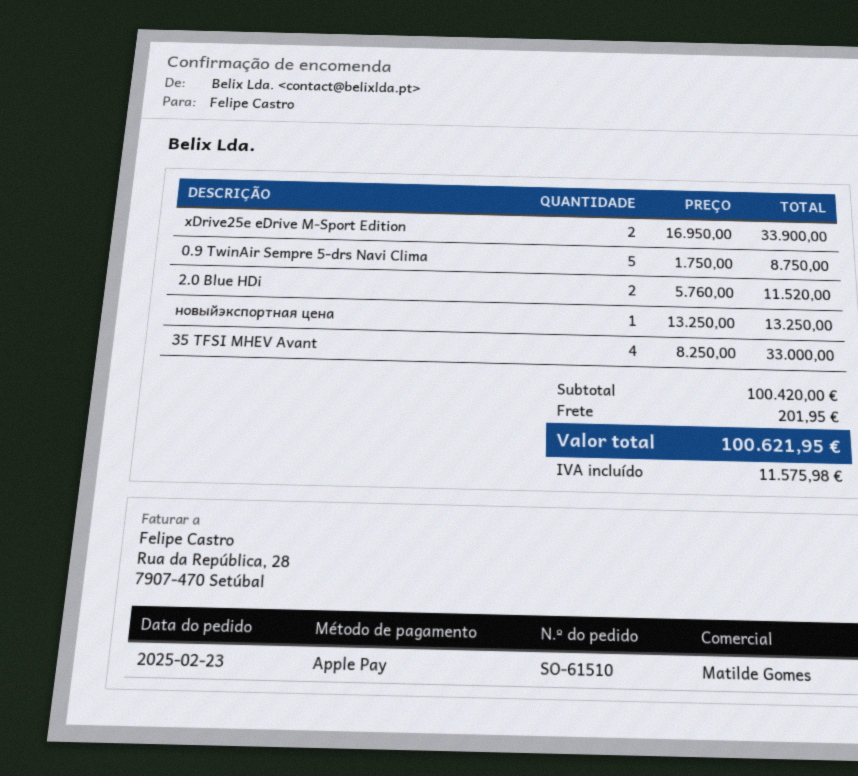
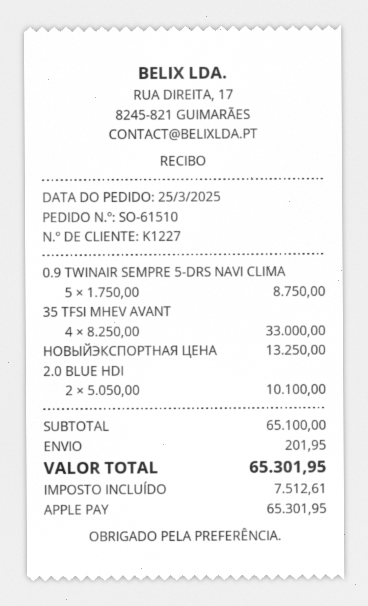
order date: 2025-02-23 -> 2025-03-25
xDrive25e eDrive M-Sport Edition: 2 x 16950.00 = 33900.00 -> none
2.0 Blue HDi: 2 x 5760.00 = 11520.00 -> 2 x 5050.00 = 10100.00
subtotal: 100420.00 -> 65100.00
tax: 11575.98 -> 7512.61
total: 100621.95 -> 65301.95

